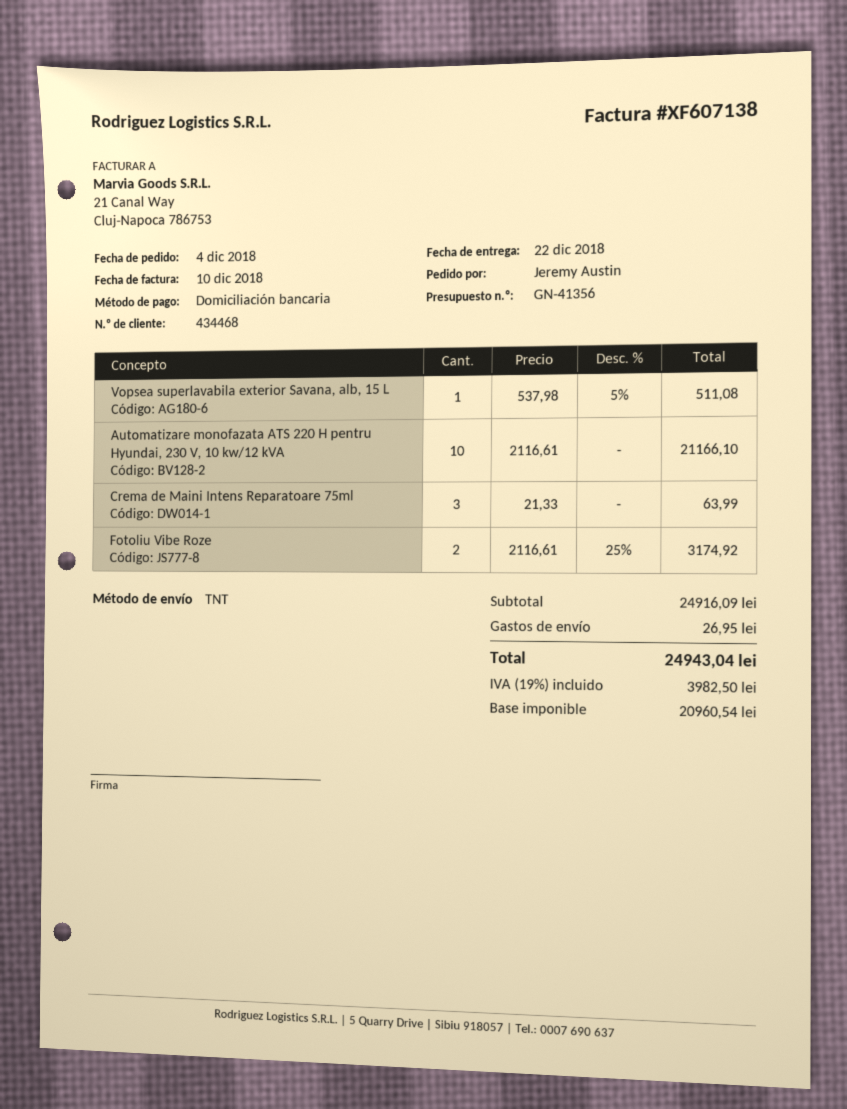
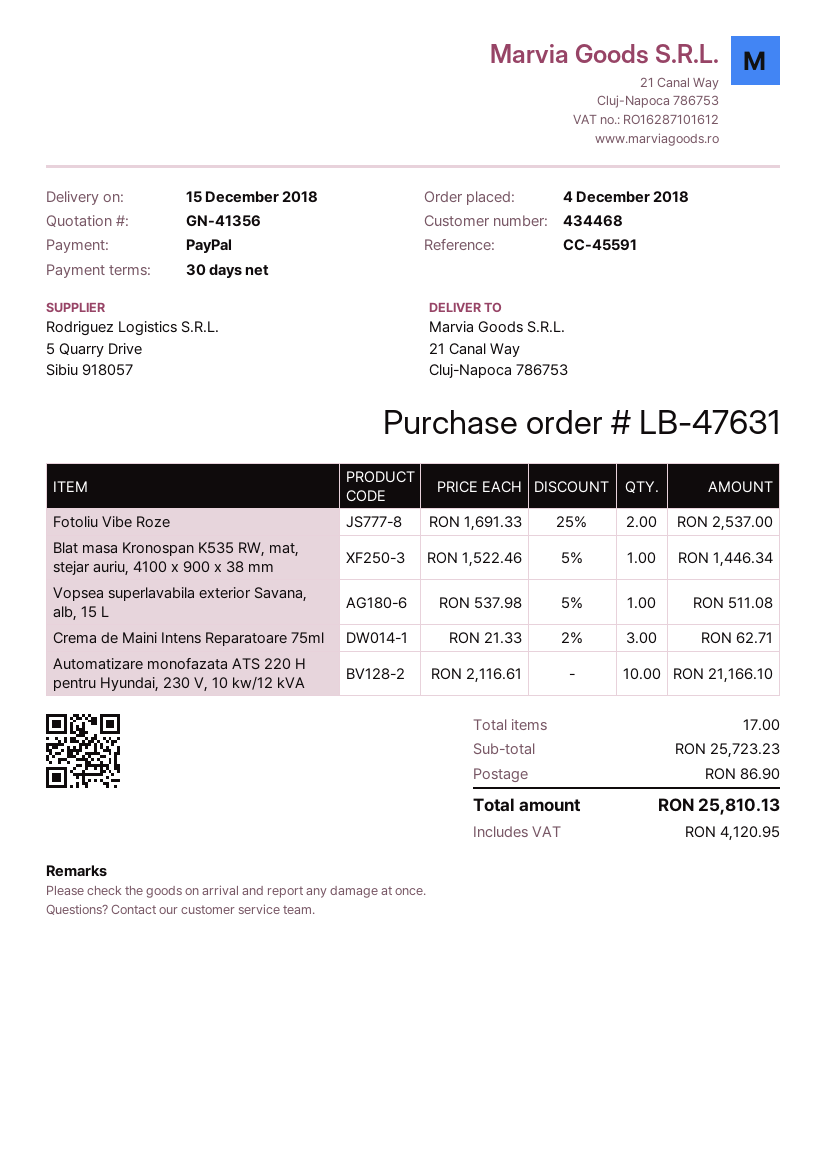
delivery date: 2018-12-22 -> 2018-12-15
payment method: direct debit -> PayPal
Crema de Maini Intens Reparatoare 75ml: 3 x 21.33 = 63.99 -> 3 x 21.33 - 2% = 62.71
Fotoliu Vibe Roze: 2 x 2116.61 - 25% = 3174.92 -> 2 x 1691.33 - 25% = 2537.00
Blat masa Kronospan K535 RW, mat, stejar auriu, 4100 x 900 x 38 mm: none -> 1 x 1522.46 - 5% = 1446.34
subtotal: 24916.09 -> 25723.23
shipping: 26.95 -> 86.90
tax: 3982.50 -> 4120.95
total: 24943.04 -> 25810.13

